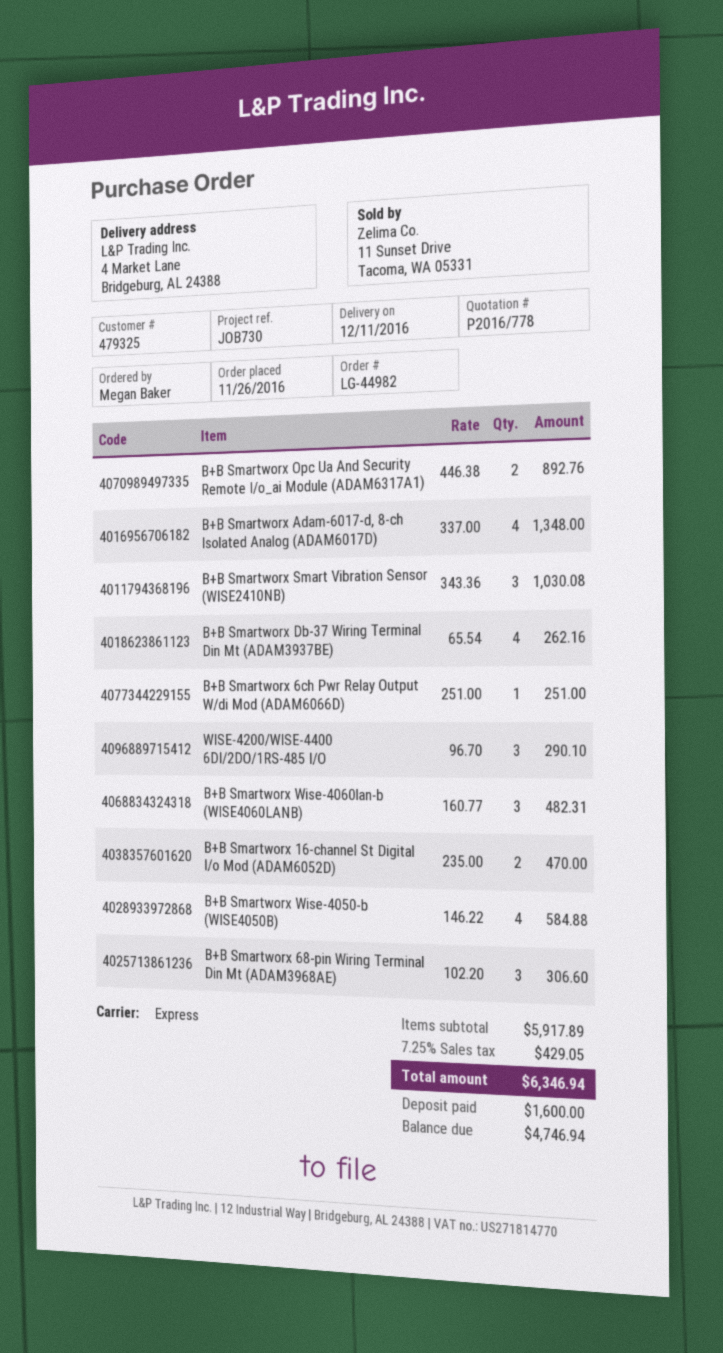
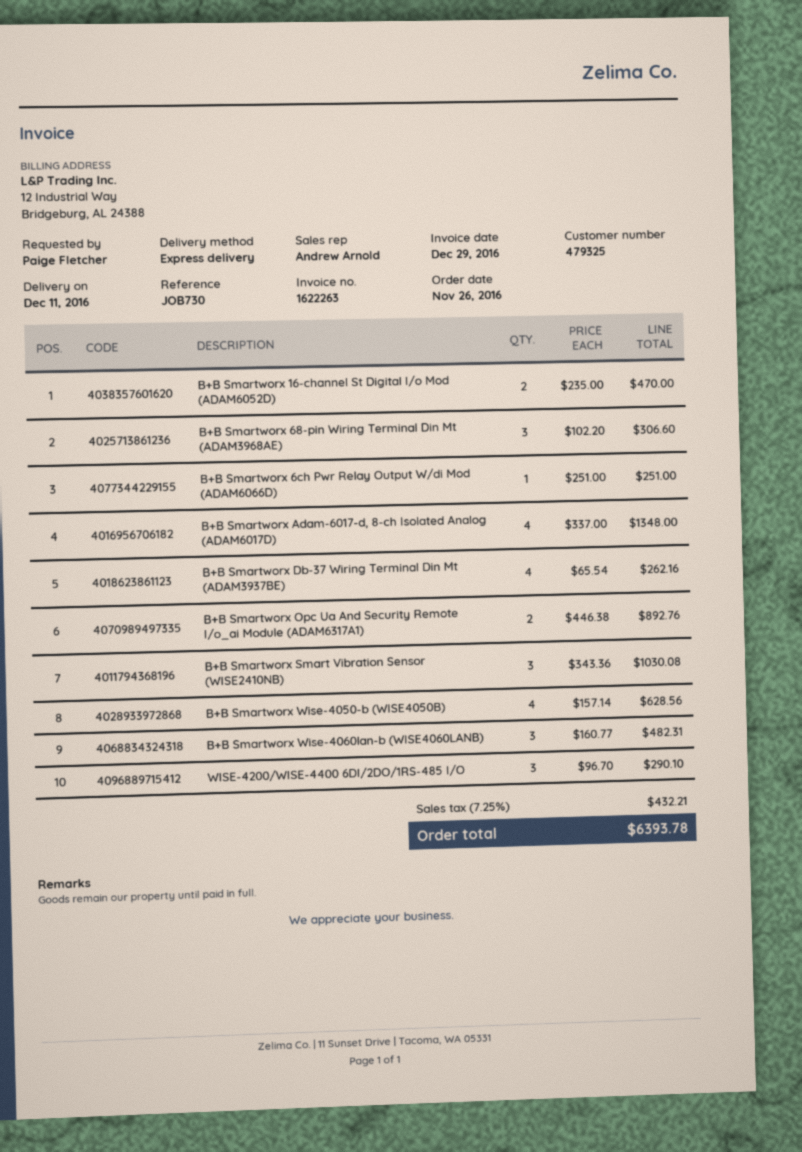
ordered by: Megan Baker -> Paige Fletcher
B+B Smartworx Wise-4050-b (WISE4050B): 4 x 146.22 = 584.88 -> 4 x 157.14 = 628.56
tax: 7.25% = 429.05 -> 7.25% = 432.21
total: 6346.94 -> 6393.78

